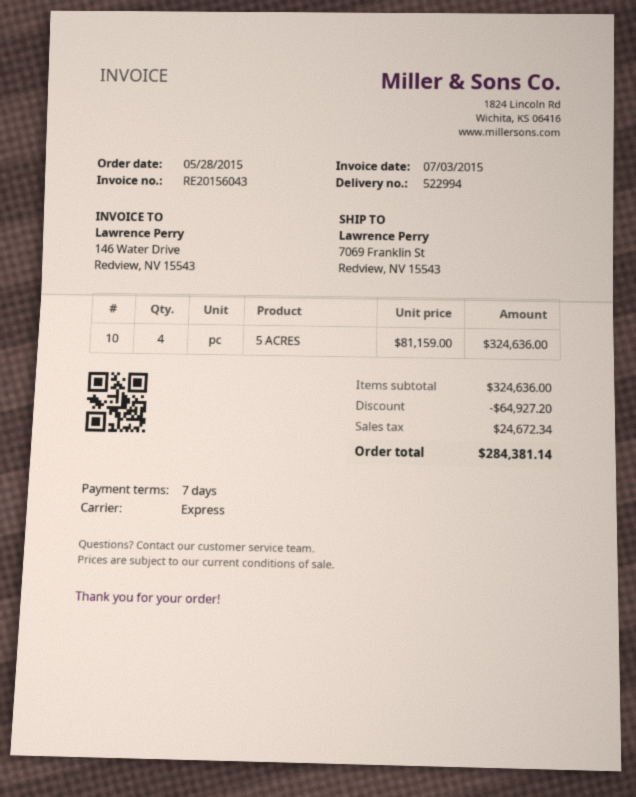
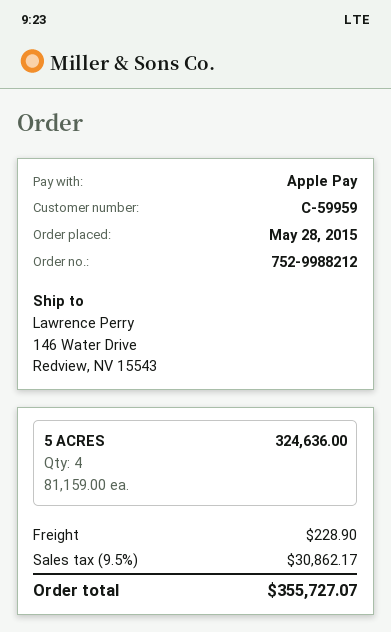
ship to: 7069 Franklin St, Redview, NV 15543 -> 146 Water Drive, Redview, NV 15543
discount: 64927.20 -> none
shipping: none -> 228.90
tax: 24672.34 -> 30862.17
total: 284381.14 -> 355727.07

